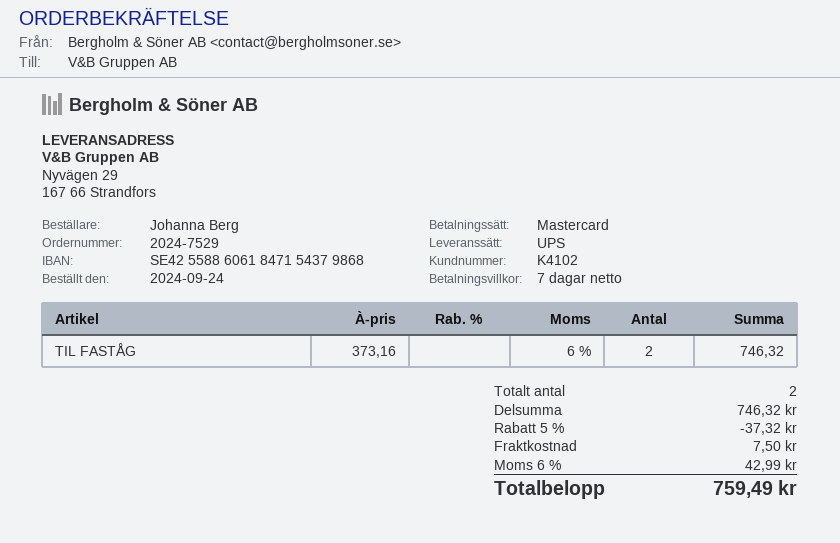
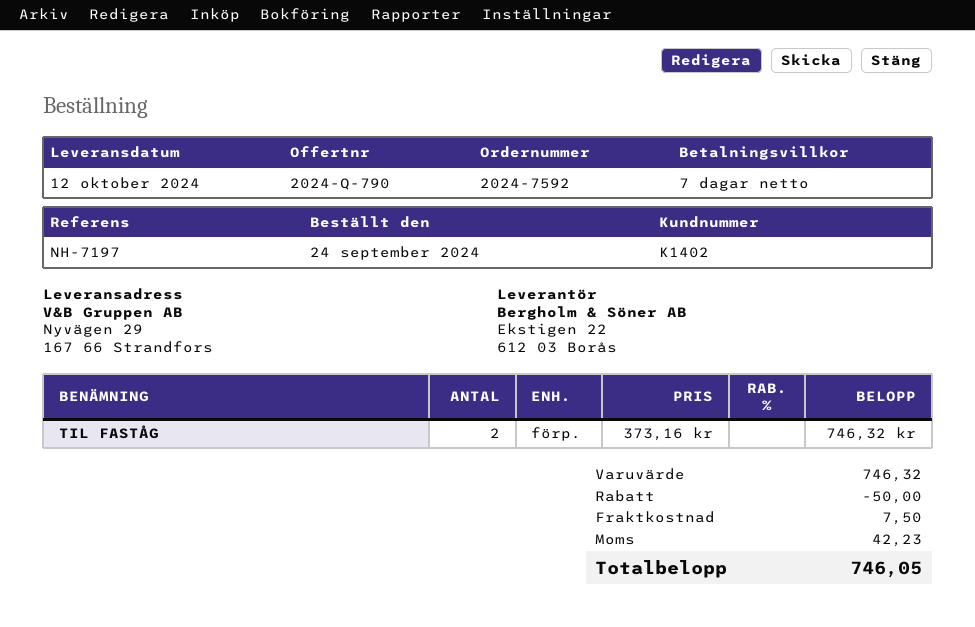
order number: 2024-7529 -> 2024-7592
customer number: K4102 -> K1402
discount: 37.32 -> 50.00
tax: 42.99 -> 42.23
total: 759.49 -> 746.05

